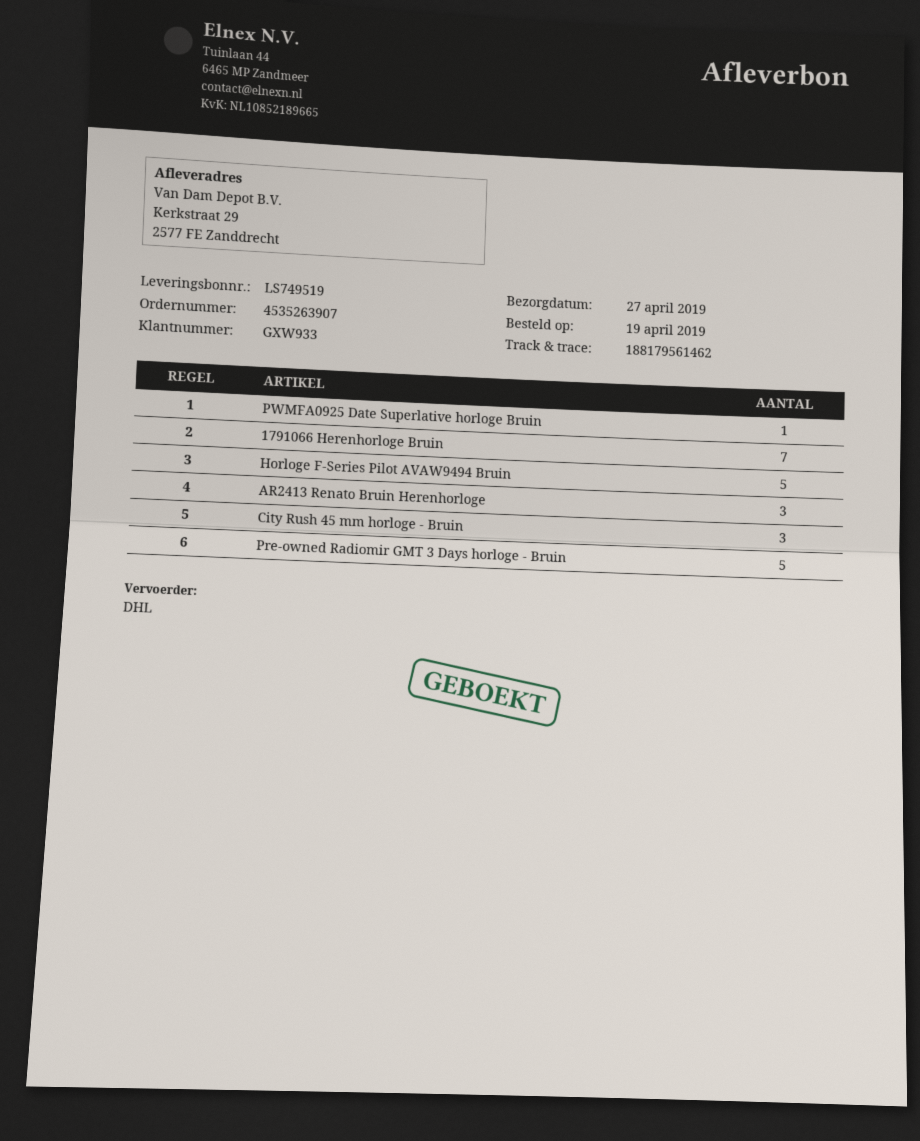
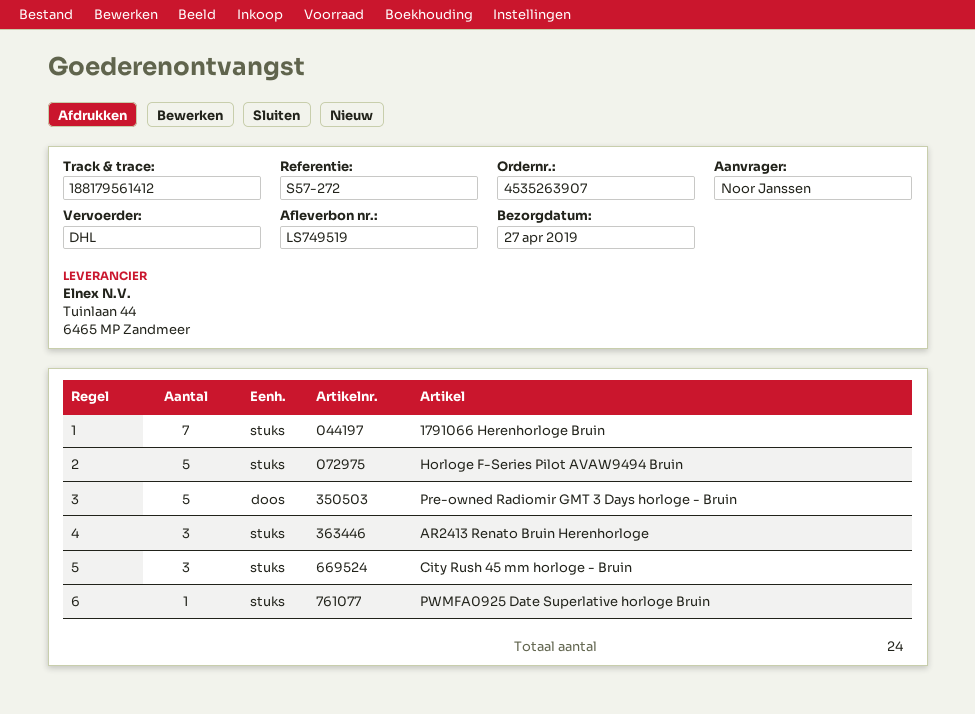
tracking number: 188179561462 -> 188179561412

